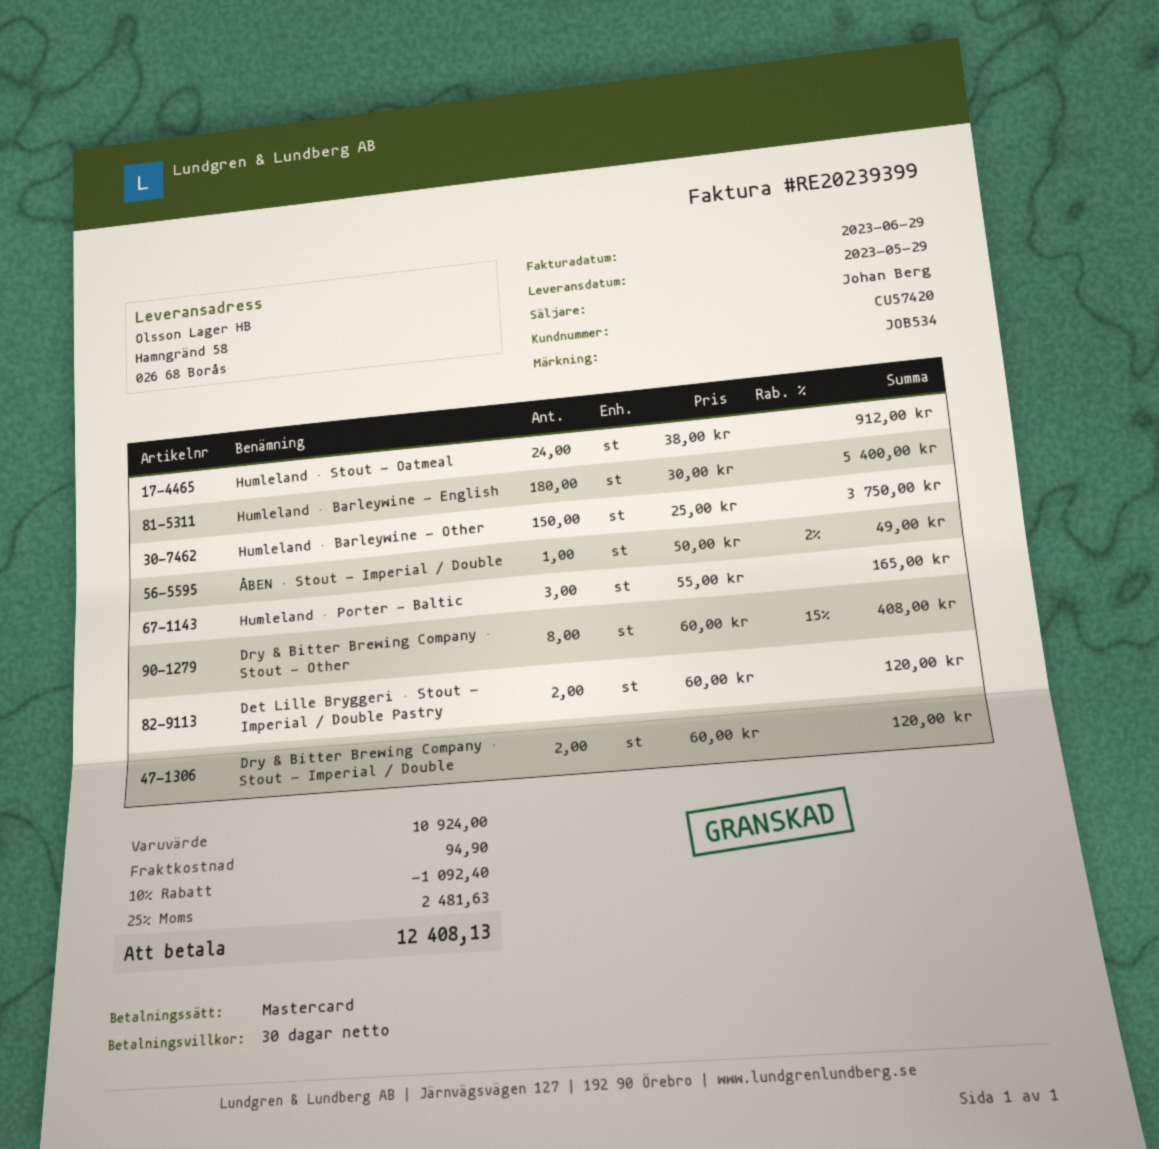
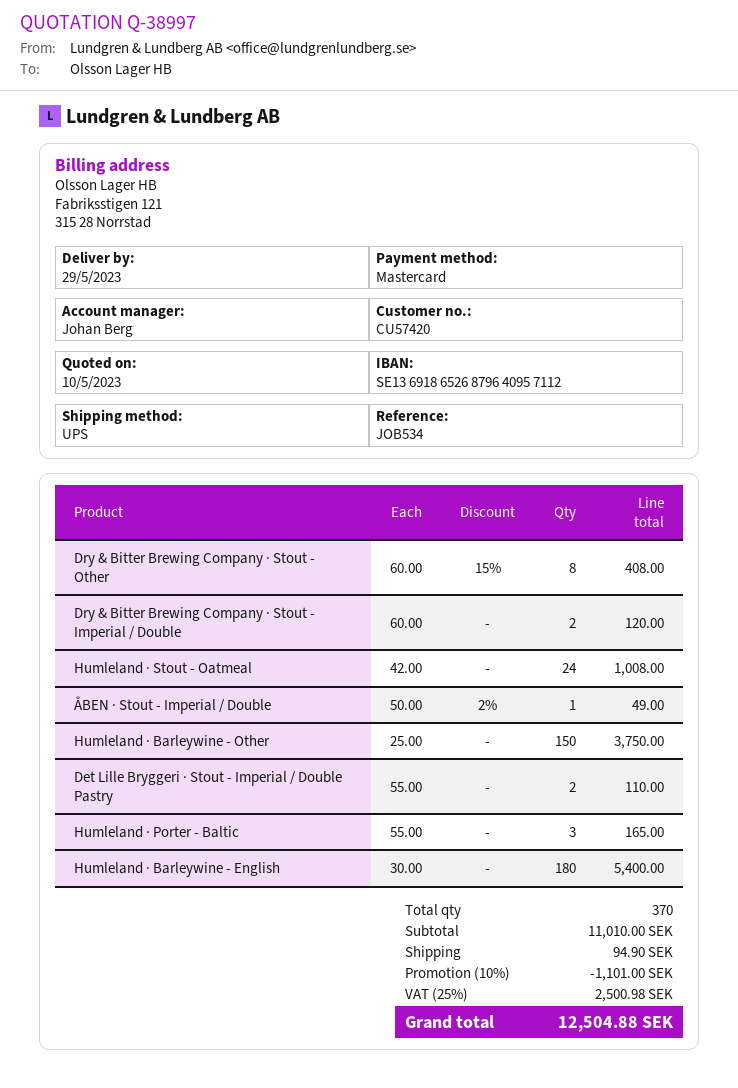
Humleland · Stout - Oatmeal: 24 x 38.00 = 912.00 -> 24 x 42.00 = 1008.00
Det Lille Bryggeri · Stout - Imperial / Double Pastry: 2 x 60.00 = 120.00 -> 2 x 55.00 = 110.00
subtotal: 10924.00 -> 11010.00
discount: 10% = 1092.40 -> 10% = 1101.00
tax: 25% = 2481.63 -> 25% = 2500.98
total: 12408.13 -> 12504.88

